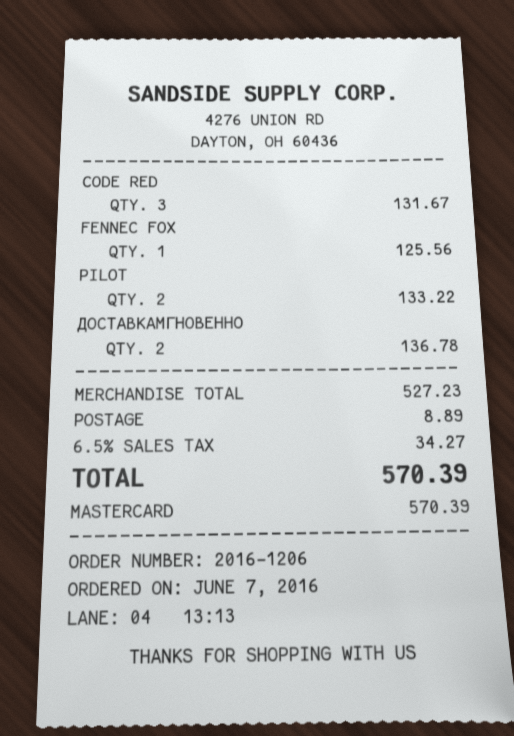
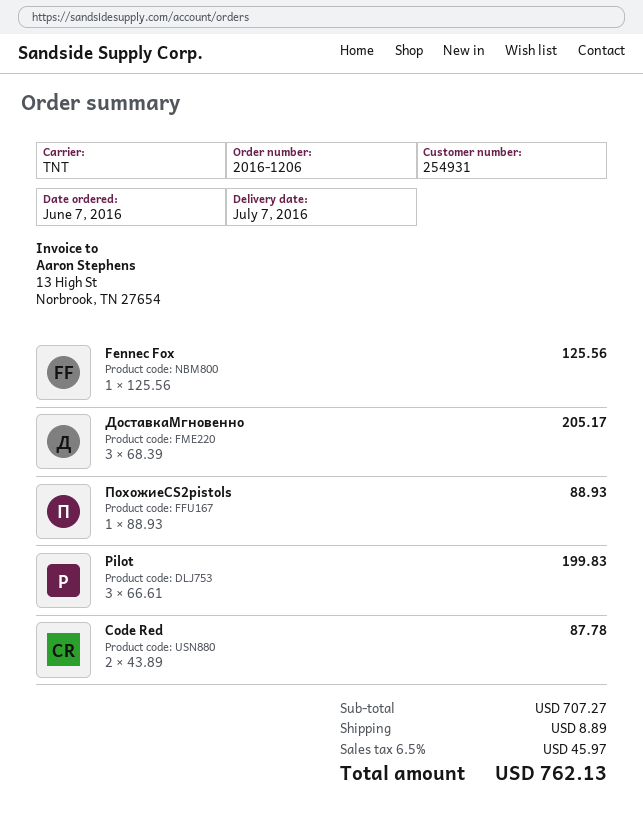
CODE RED: 3 for 131.67 -> 2 for 87.78
PILOT: 2 for 133.22 -> 3 for 199.83
ДОСТАВКАМГНОВЕННО: 2 for 136.78 -> 3 for 205.17
ПохожиеCS2pistols: none -> 1 for 88.93
subtotal: 527.23 -> 707.27
tax: 6.5% = 34.27 -> 6.5% = 45.97
total: 570.39 -> 762.13

